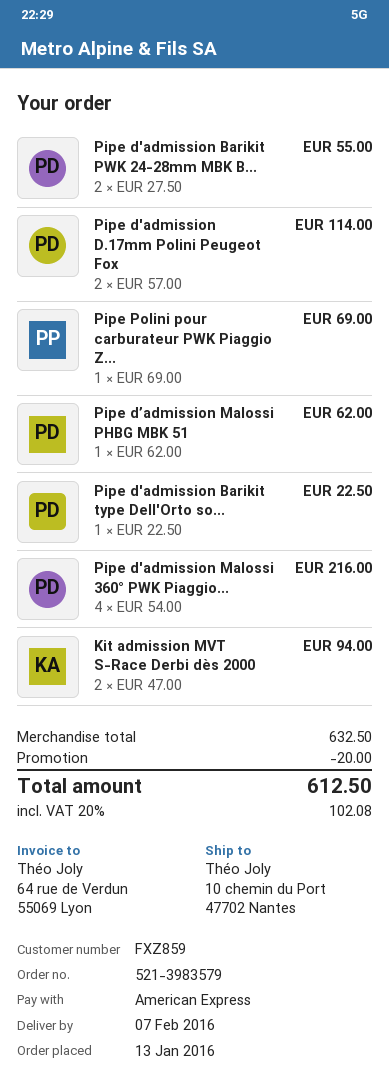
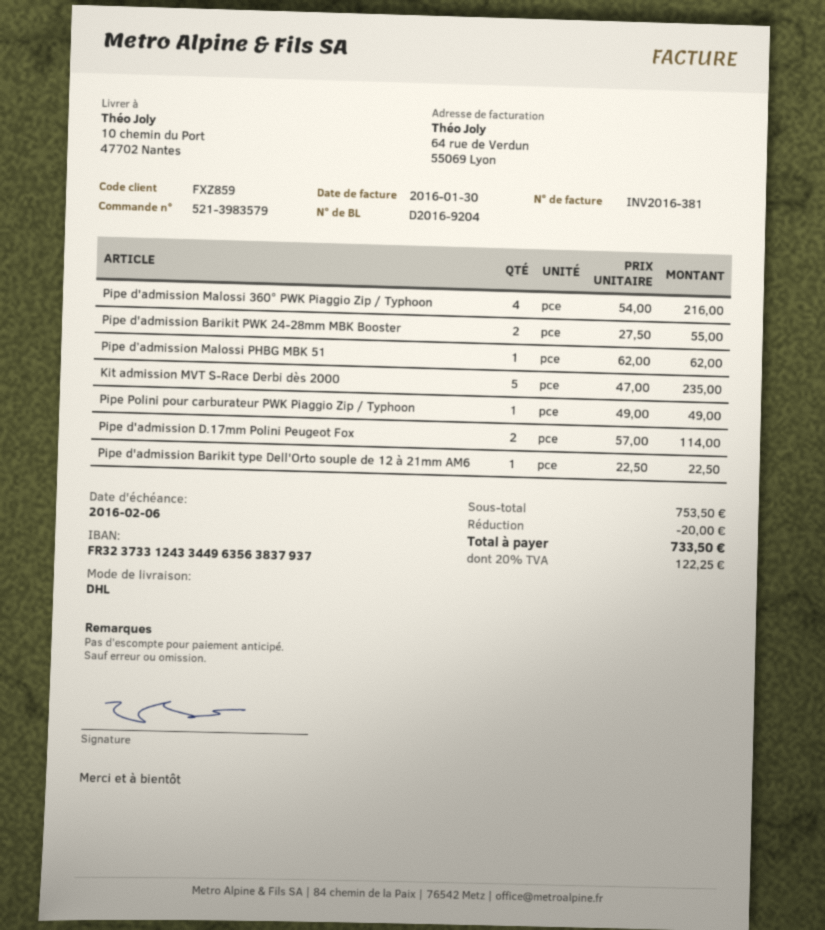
Pipe Polini pour carburateur PWK Piaggio Z...: 1 x 69.00 = 69.00 -> 1 x 49.00 = 49.00
Kit admission MVT S-Race Derbi dès 2000: 2 x 47.00 = 94.00 -> 5 x 47.00 = 235.00
subtotal: 632.50 -> 753.50
tax: 20% = 102.08 -> 20% = 122.25
total: 612.50 -> 733.50

